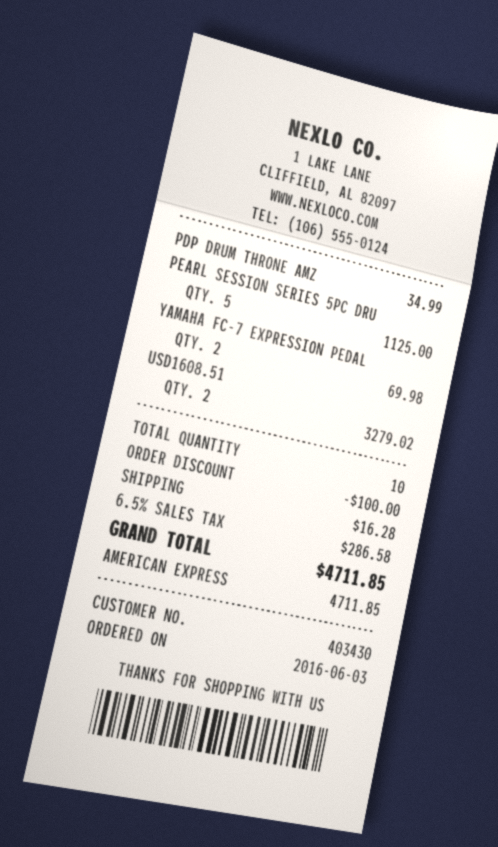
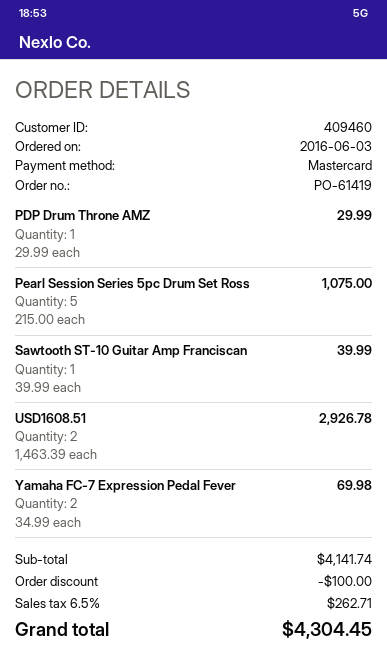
customer number: 403430 -> 409460
payment method: American Express -> Mastercard
PDP DRUM THRONE AMZ: 1 for 34.99 -> 1 for 29.99
PEARL SESSION SERIES 5PC DRU: 5 for 1125.00 -> 5 for 1075.00
USD1608.51: 2 for 3279.02 -> 2 for 2926.78
Sawtooth ST-10 Guitar Amp Franciscan: none -> 1 for 39.99
shipping: 16.28 -> none
tax: 6.5% = 286.58 -> 6.5% = 262.71
total: 4711.85 -> 4304.45

